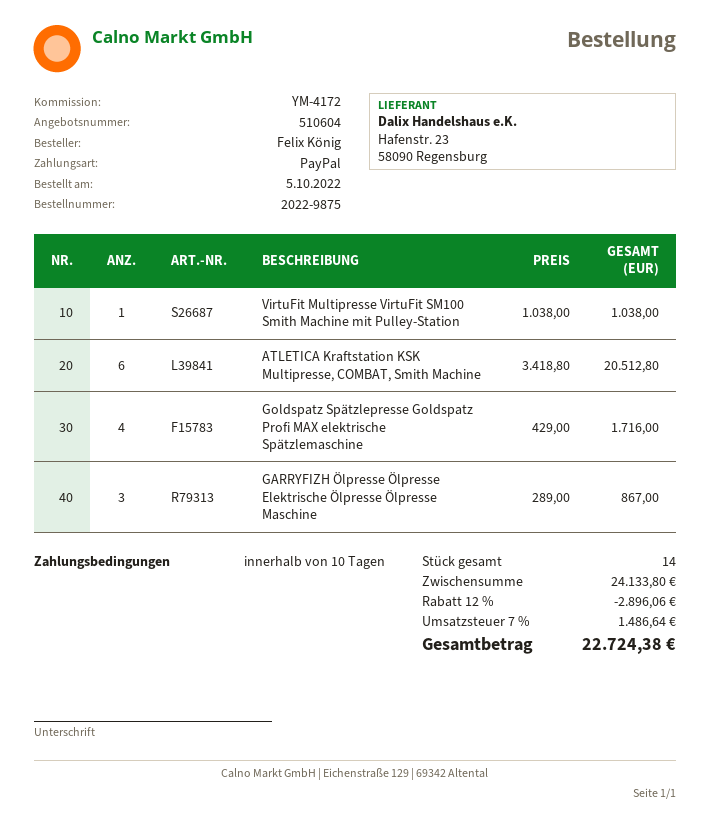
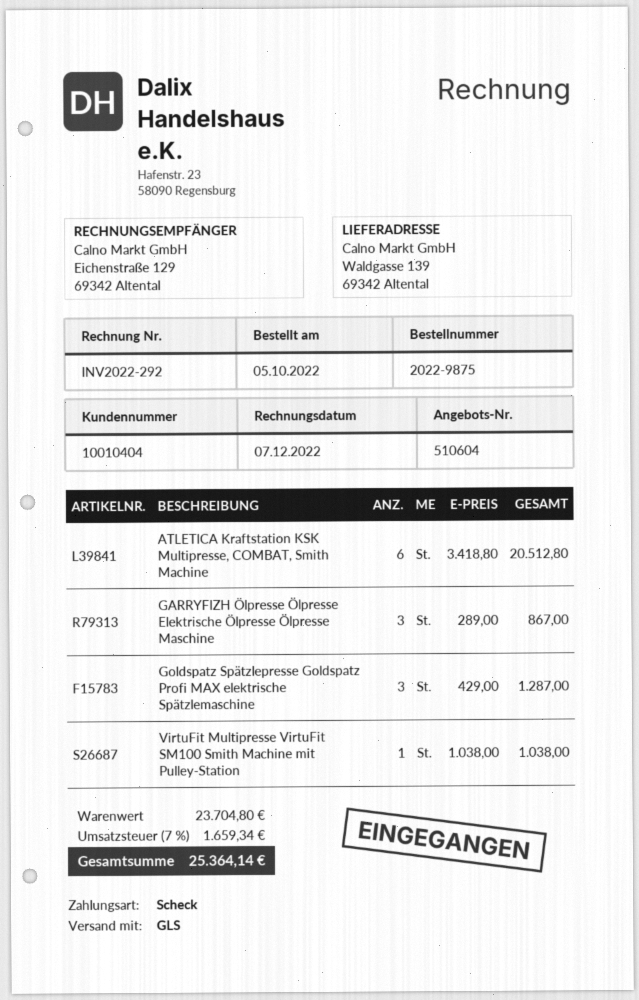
payment method: PayPal -> cheque
Goldspatz Spätzlepresse Goldspatz Profi MAX elektrische Spätzlemaschine: 4 x 429.00 = 1716.00 -> 3 x 429.00 = 1287.00
subtotal: 24133.80 -> 23704.80
discount: 12% = 2896.06 -> none
tax: 7% = 1486.64 -> 7% = 1659.34
total: 22724.38 -> 25364.14

